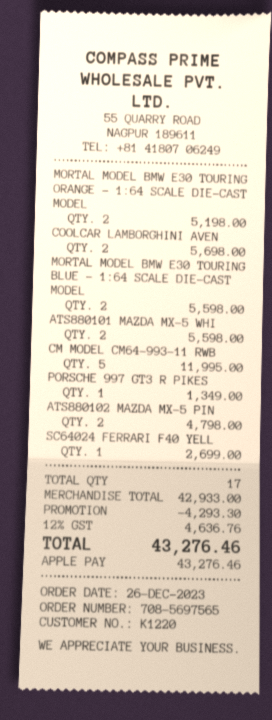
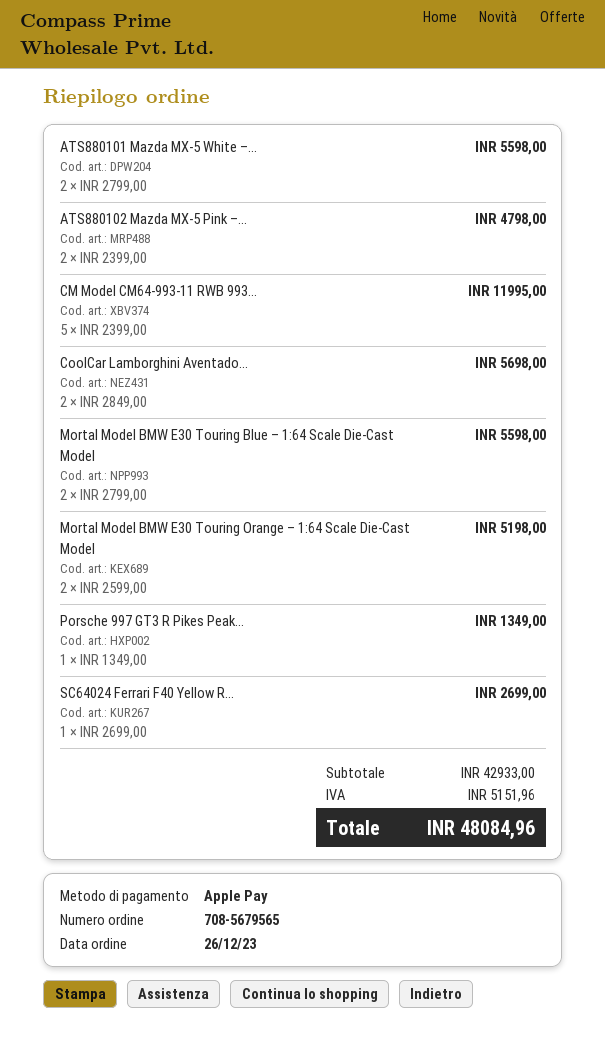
order number: 708-5697565 -> 708-5679565
discount: 4293.30 -> none
tax: 4636.76 -> 5151.96
total: 43276.46 -> 48084.96

